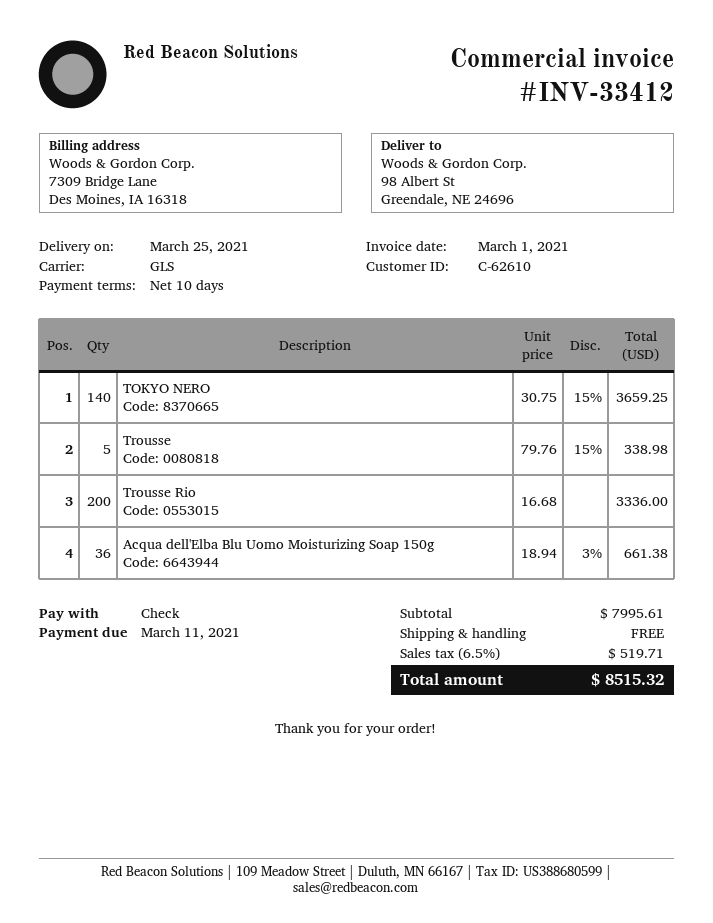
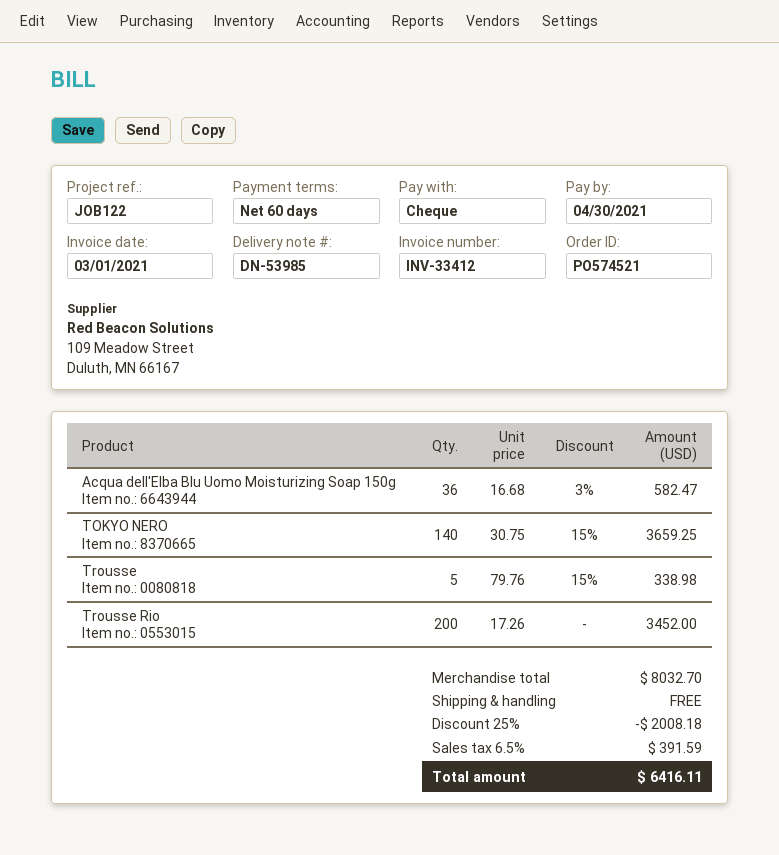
payment terms: 10 days -> 60 days
due date: 2021-03-11 -> 2021-04-30
Trousse Rio: 200 x 16.68 = 3336.00 -> 200 x 17.26 = 3452.00
Acqua dell'Elba Blu Uomo Moisturizing Soap 150g: 36 x 18.94 - 3% = 661.38 -> 36 x 16.68 - 3% = 582.47
subtotal: 7995.61 -> 8032.70
discount: none -> 25% = 2008.18
tax: 6.5% = 519.71 -> 6.5% = 391.59
total: 8515.32 -> 6416.11

